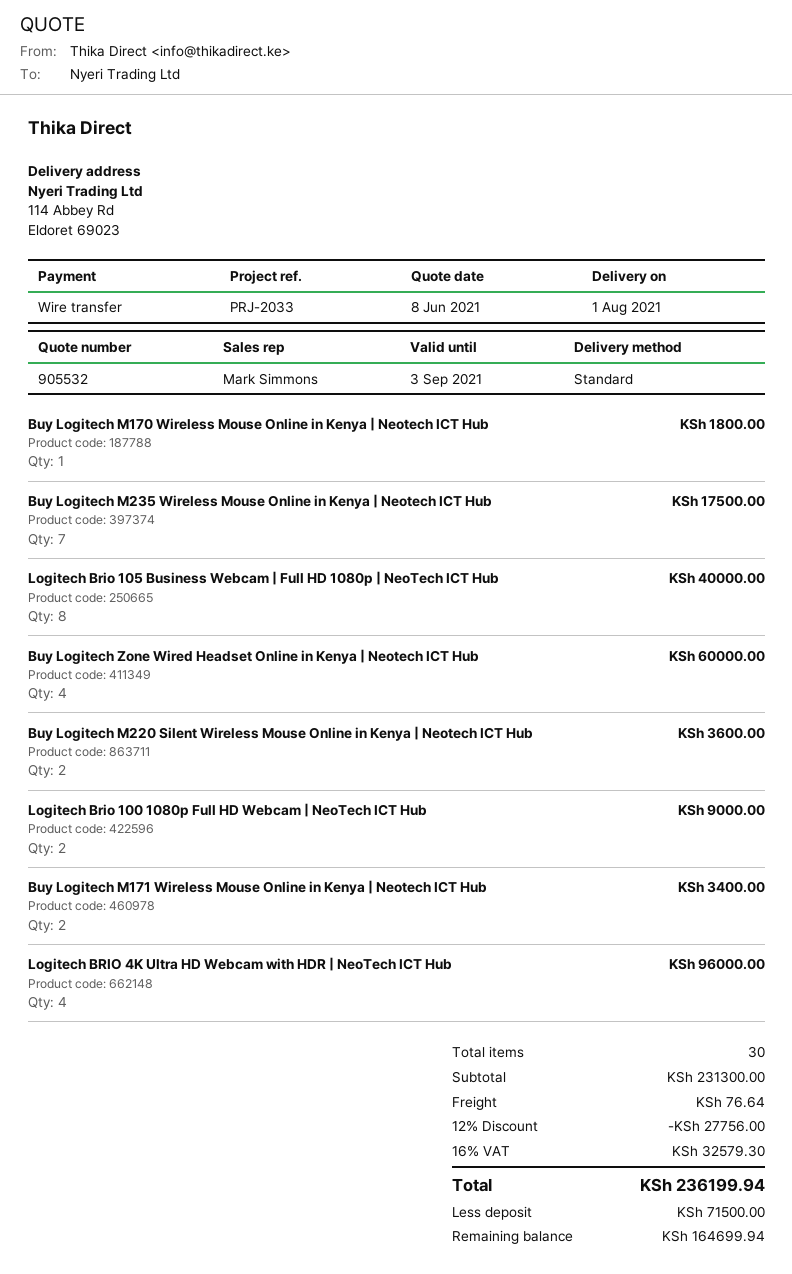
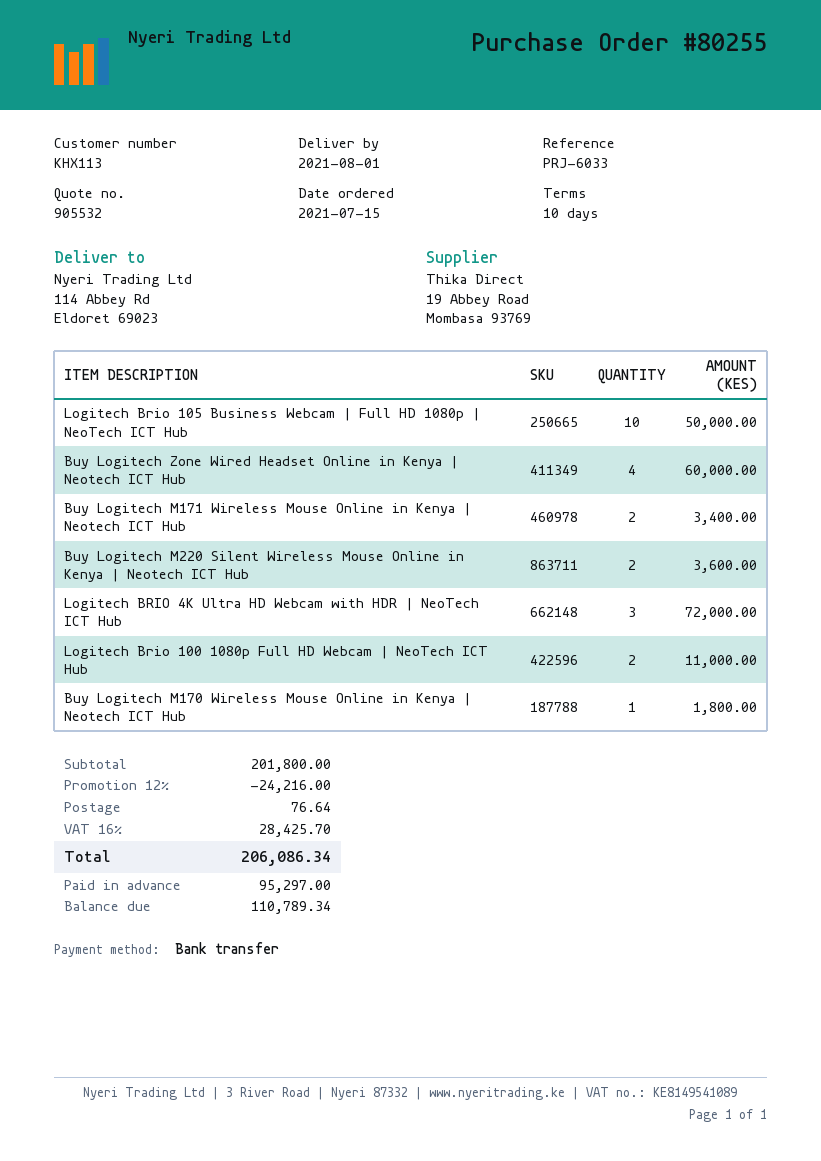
reference: PRJ-2033 -> PRJ-6033
Buy Logitech M235 Wireless Mouse Online in Kenya | Neotech ICT Hub: 7 for 17500.00 -> none
Logitech Brio 105 Business Webcam | Full HD 1080p | NeoTech ICT Hub: 8 for 40000.00 -> 10 for 50000.00
Logitech Brio 100 1080p Full HD Webcam | NeoTech ICT Hub: 2 for 9000.00 -> 2 for 11000.00
Logitech BRIO 4K Ultra HD Webcam with HDR | NeoTech ICT Hub: 4 for 96000.00 -> 3 for 72000.00
subtotal: 231300.00 -> 201800.00
discount: 12% = 27756.00 -> 12% = 24216.00
tax: 16% = 32579.30 -> 16% = 28425.70
total: 236199.94 -> 206086.34
deposit: 71500.00 -> 95297.00
balance: 164699.94 -> 110789.34

